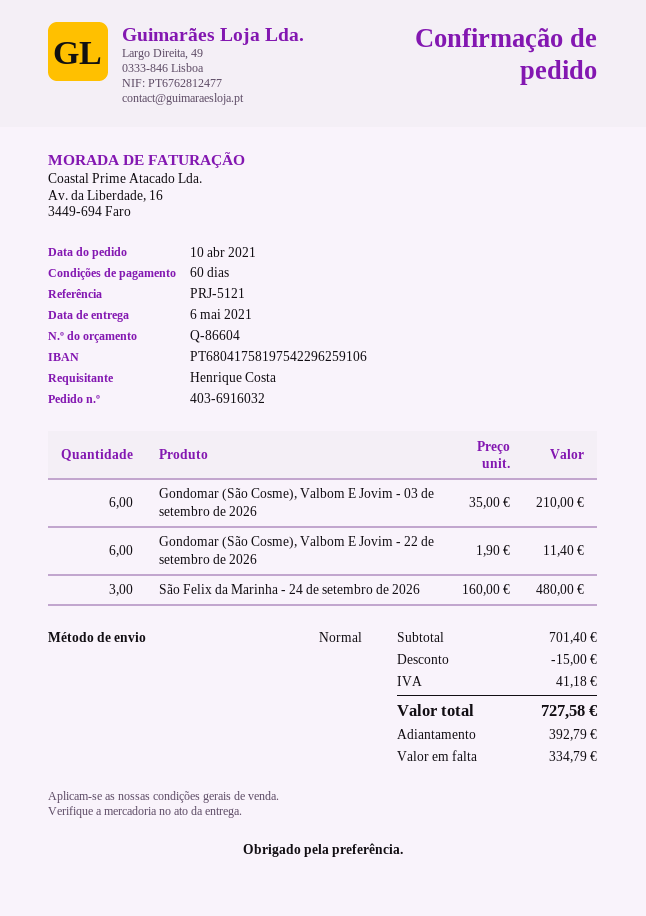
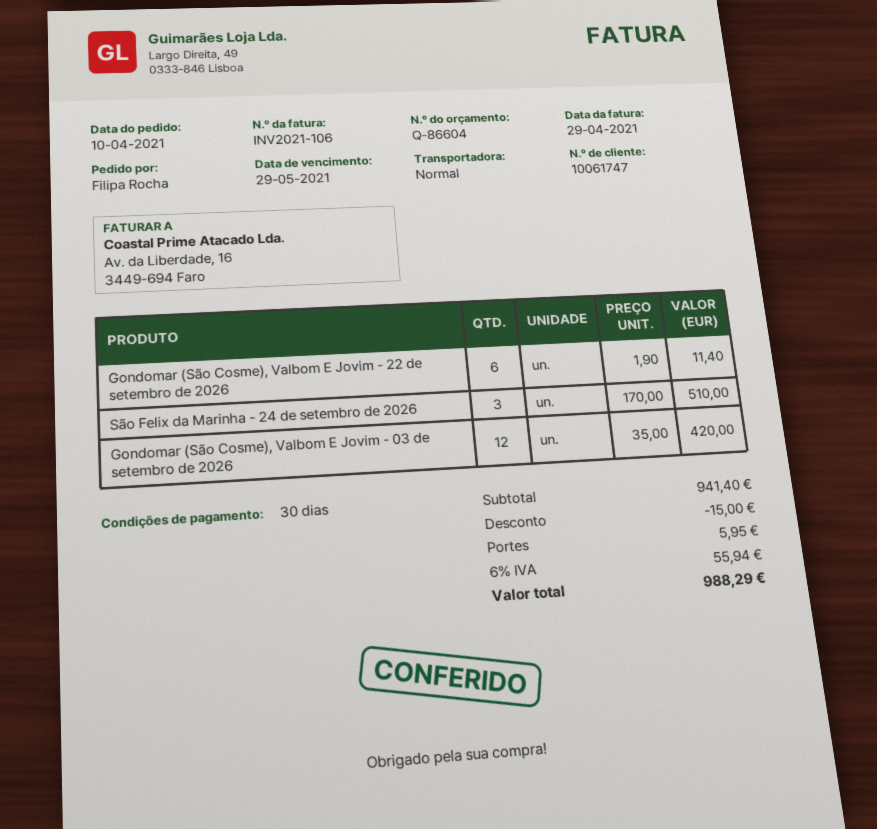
payment terms: 60 days -> 30 days
ordered by: Henrique Costa -> Filipa Rocha
Gondomar (São Cosme), Valbom E Jovim - 03 de setembro de 2026: 6 x 35.00 = 210.00 -> 12 x 35.00 = 420.00
São Felix da Marinha - 24 de setembro de 2026: 3 x 160.00 = 480.00 -> 3 x 170.00 = 510.00
subtotal: 701.40 -> 941.40
shipping: none -> 5.95
tax: 41.18 -> 55.94
total: 727.58 -> 988.29

